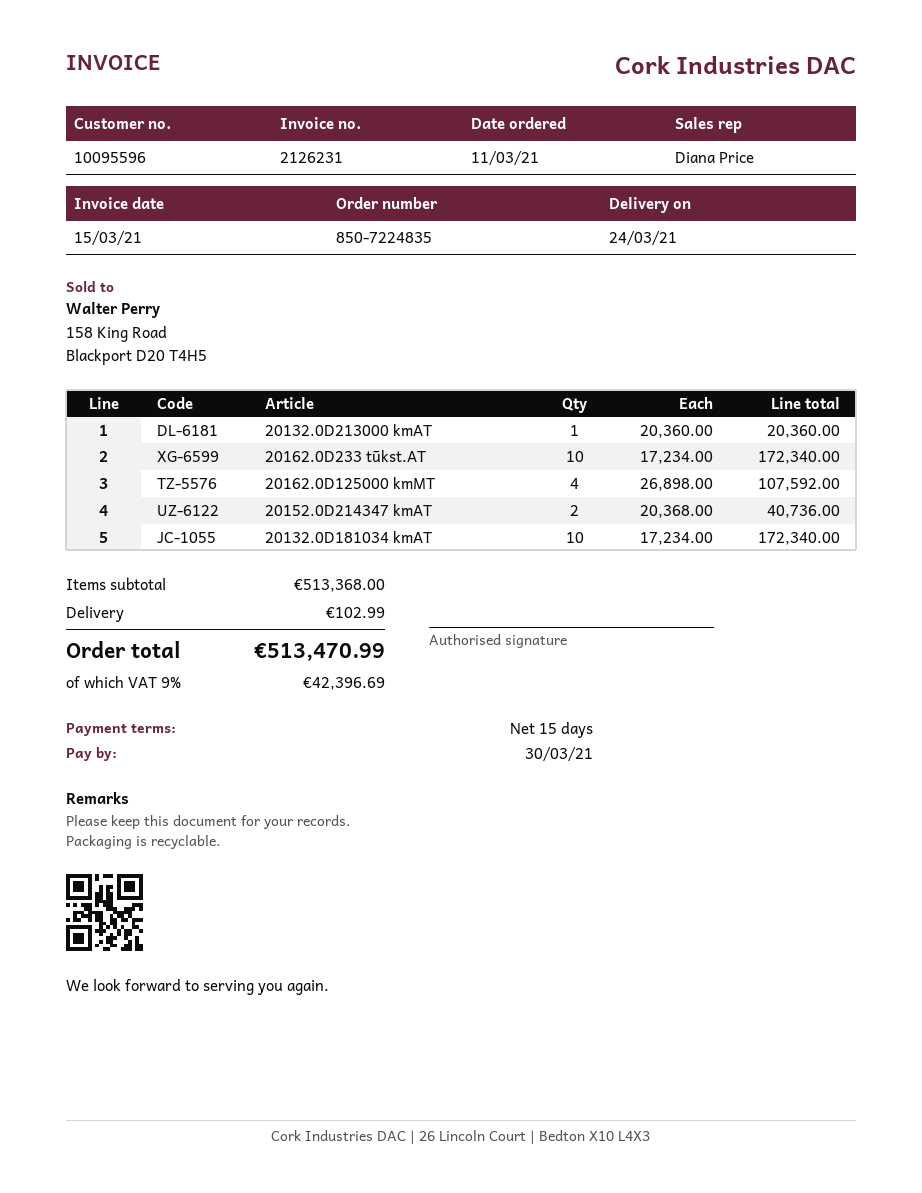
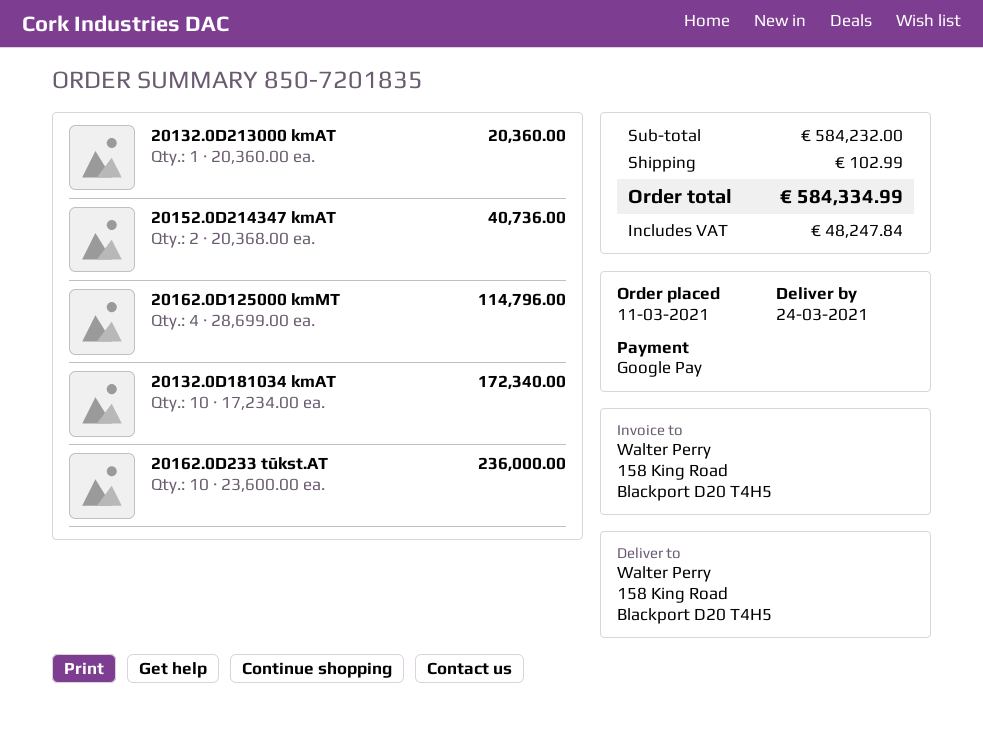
order number: 850-7224835 -> 850-7201835
20162.0D233 tūkst.AT: 10 x 17234.00 = 172340.00 -> 10 x 23600.00 = 236000.00
20162.0D125000 kmMT: 4 x 26898.00 = 107592.00 -> 4 x 28699.00 = 114796.00
subtotal: 513368.00 -> 584232.00
tax: 42396.69 -> 48247.84
total: 513470.99 -> 584334.99

